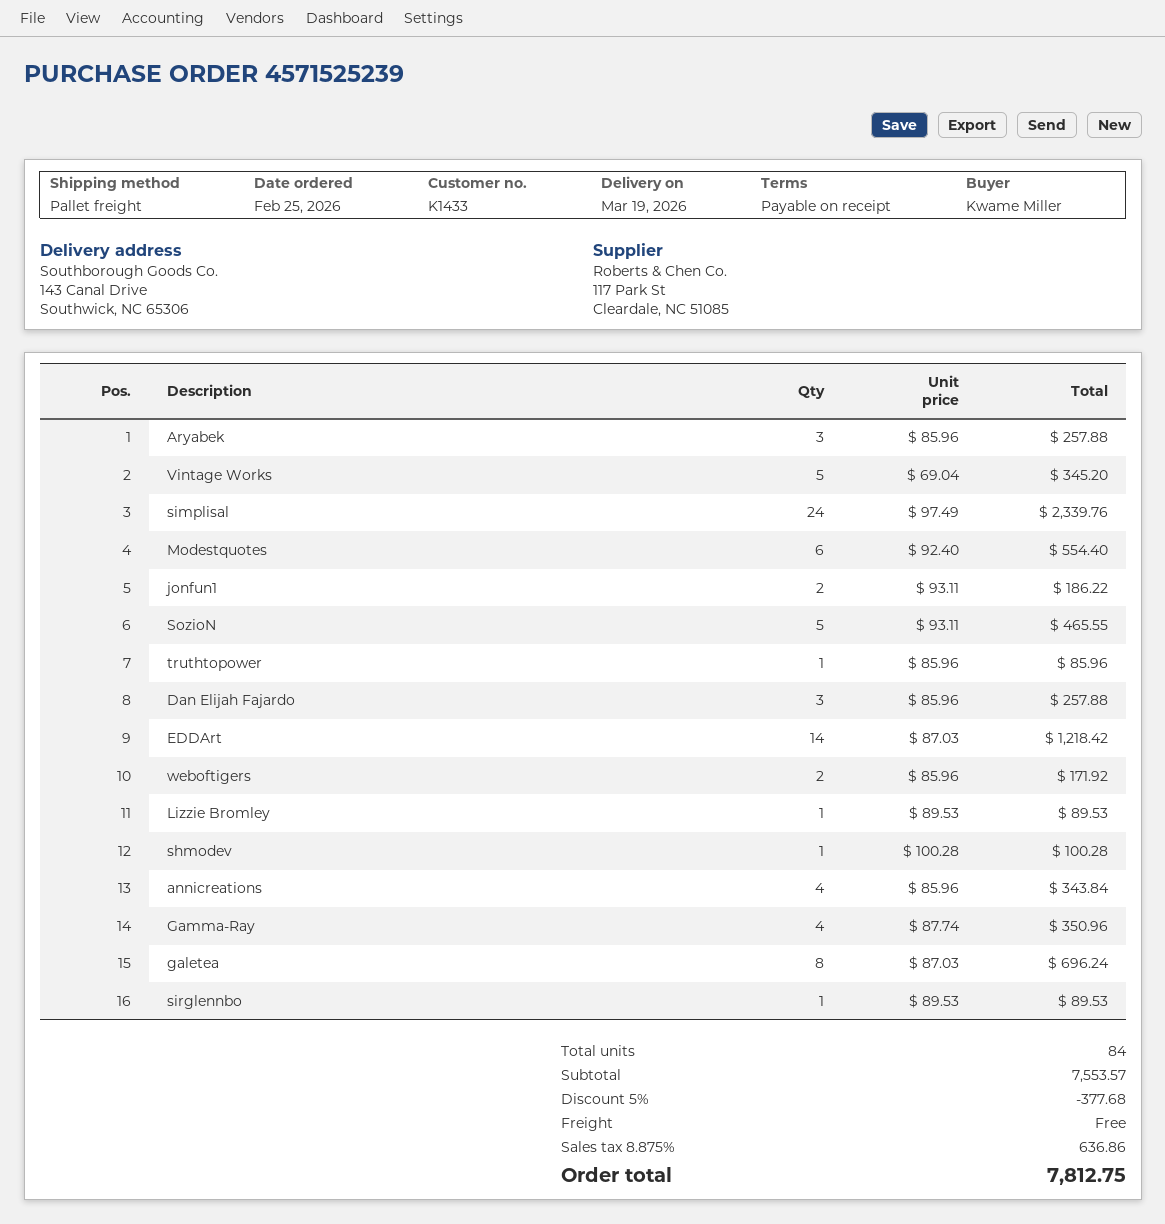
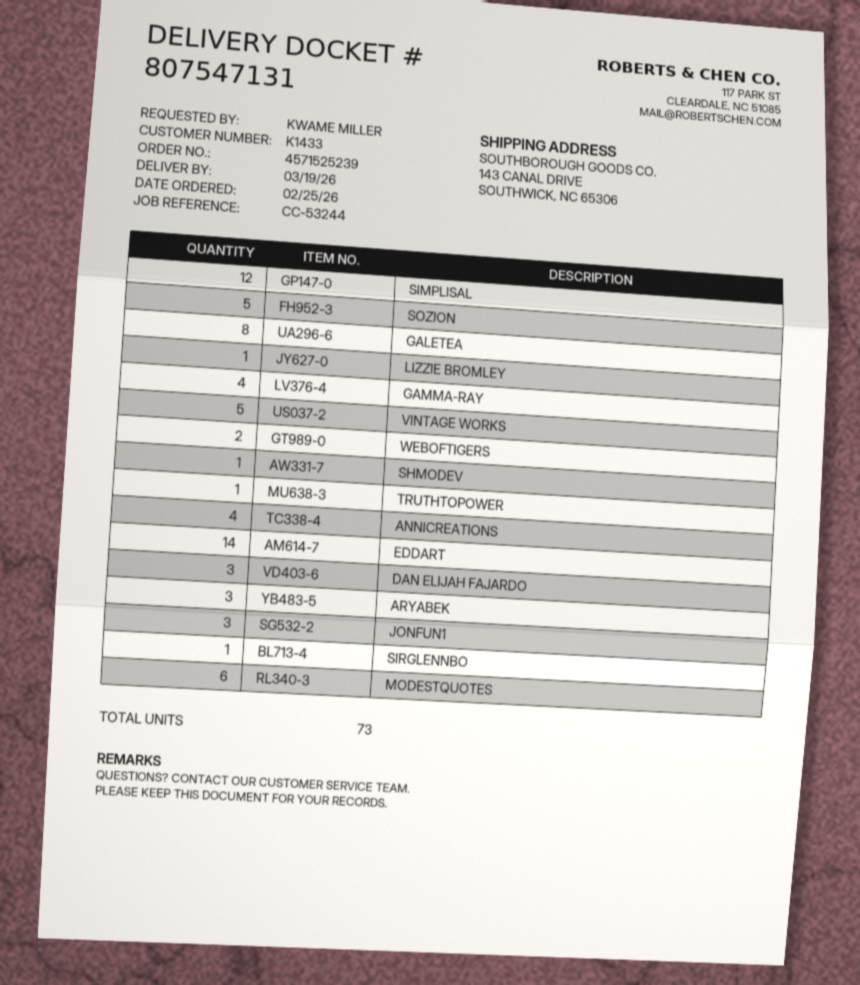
simplisal: 24 -> 12
jonfun1: 2 -> 3
total quantity: 84 -> 73

